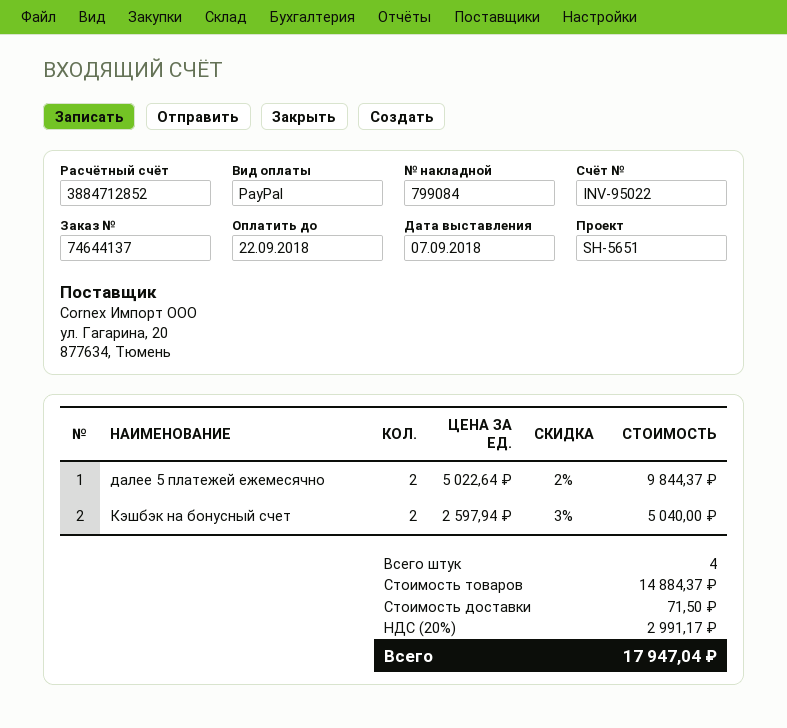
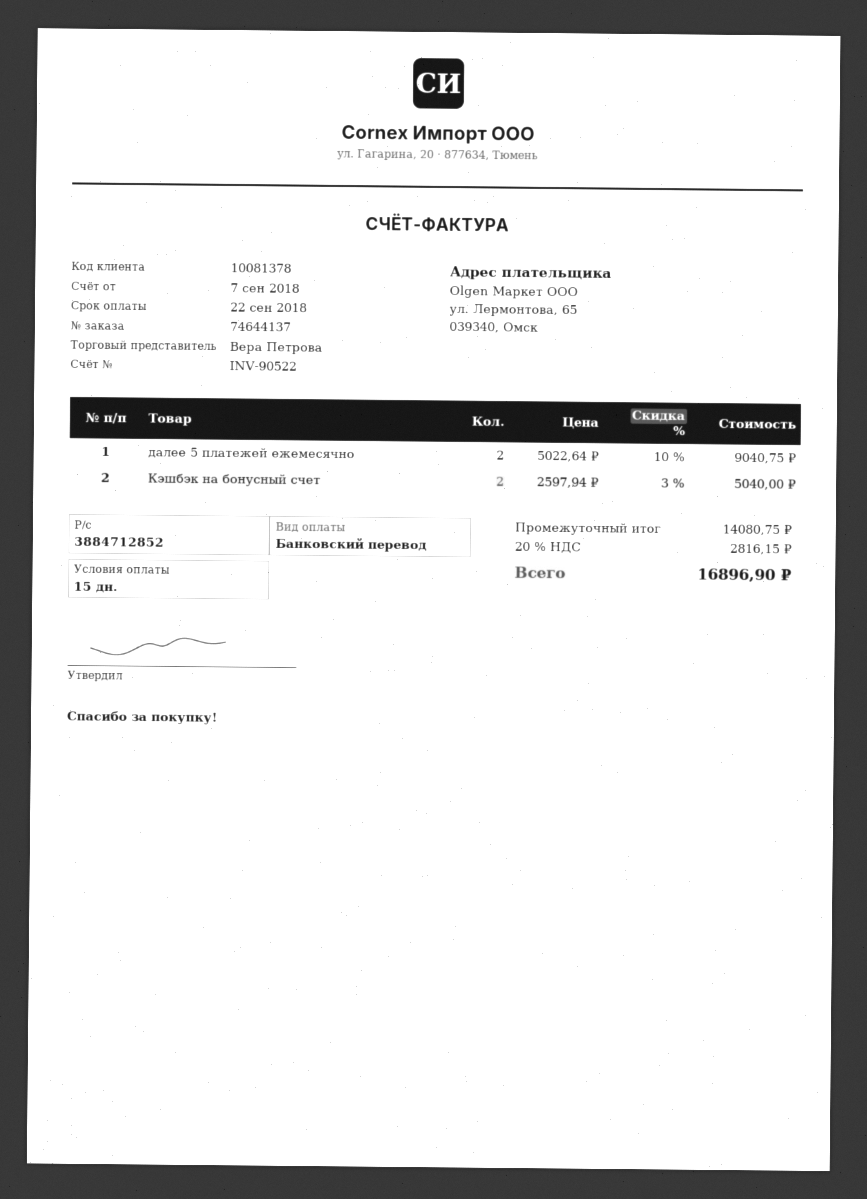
invoice number: INV-95022 -> INV-90522
payment method: PayPal -> bank transfer
далее 5 платежей ежемесячно: 2 x 5022.64 - 2% = 9844.37 -> 2 x 5022.64 - 10% = 9040.75
subtotal: 14884.37 -> 14080.75
shipping: 71.50 -> none
tax: 20% = 2991.17 -> 20% = 2816.15
total: 17947.04 -> 16896.90

